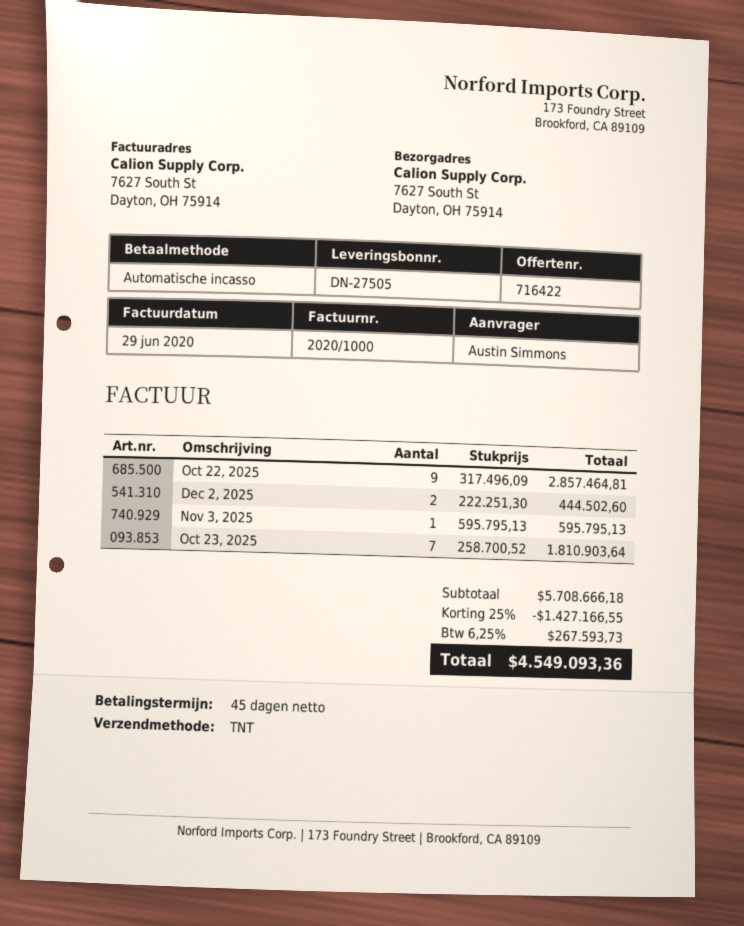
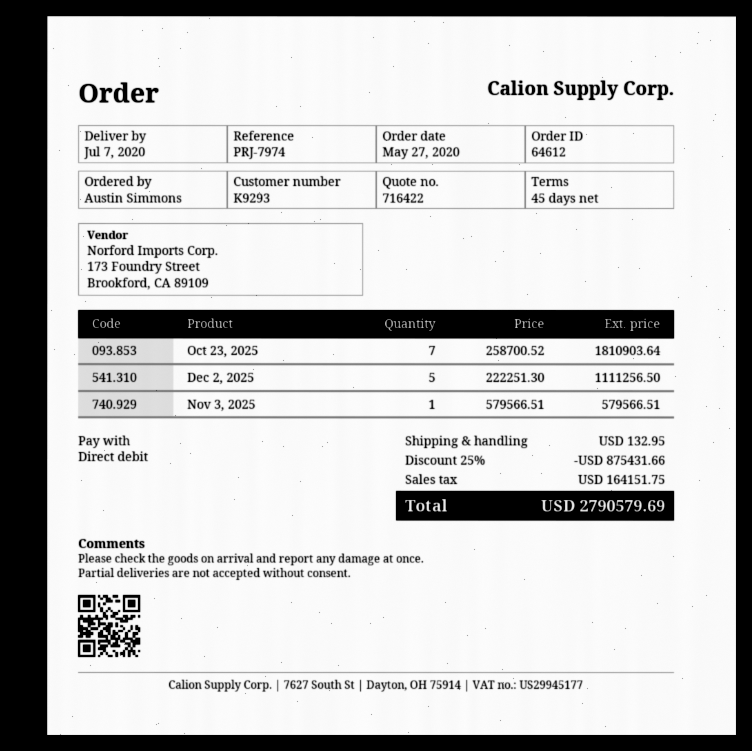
Oct 22, 2025: 9 x 317496.09 = 2857464.81 -> none
Dec 2, 2025: 2 x 222251.30 = 444502.60 -> 5 x 222251.30 = 1111256.50
Nov 3, 2025: 1 x 595795.13 = 595795.13 -> 1 x 579566.51 = 579566.51
discount: 25% = 1427166.55 -> 25% = 875431.66
shipping: none -> 132.95
tax: 267593.73 -> 164151.75
total: 4549093.36 -> 2790579.69

